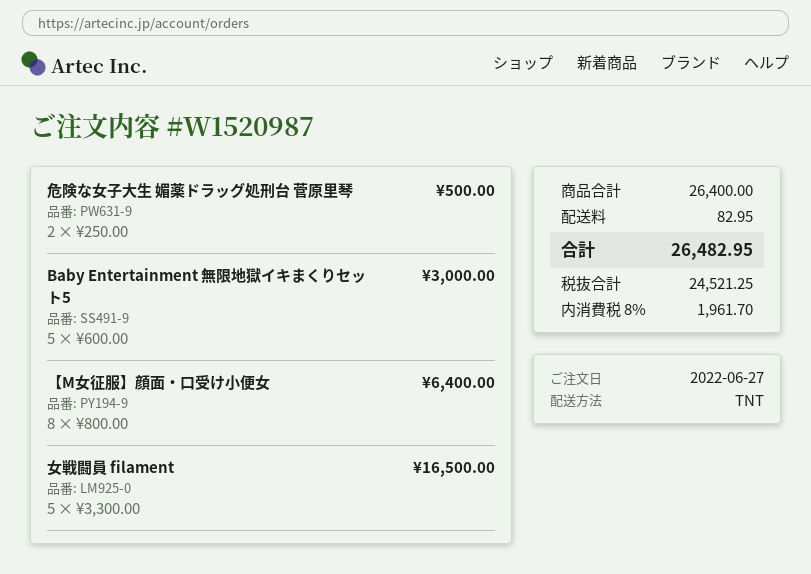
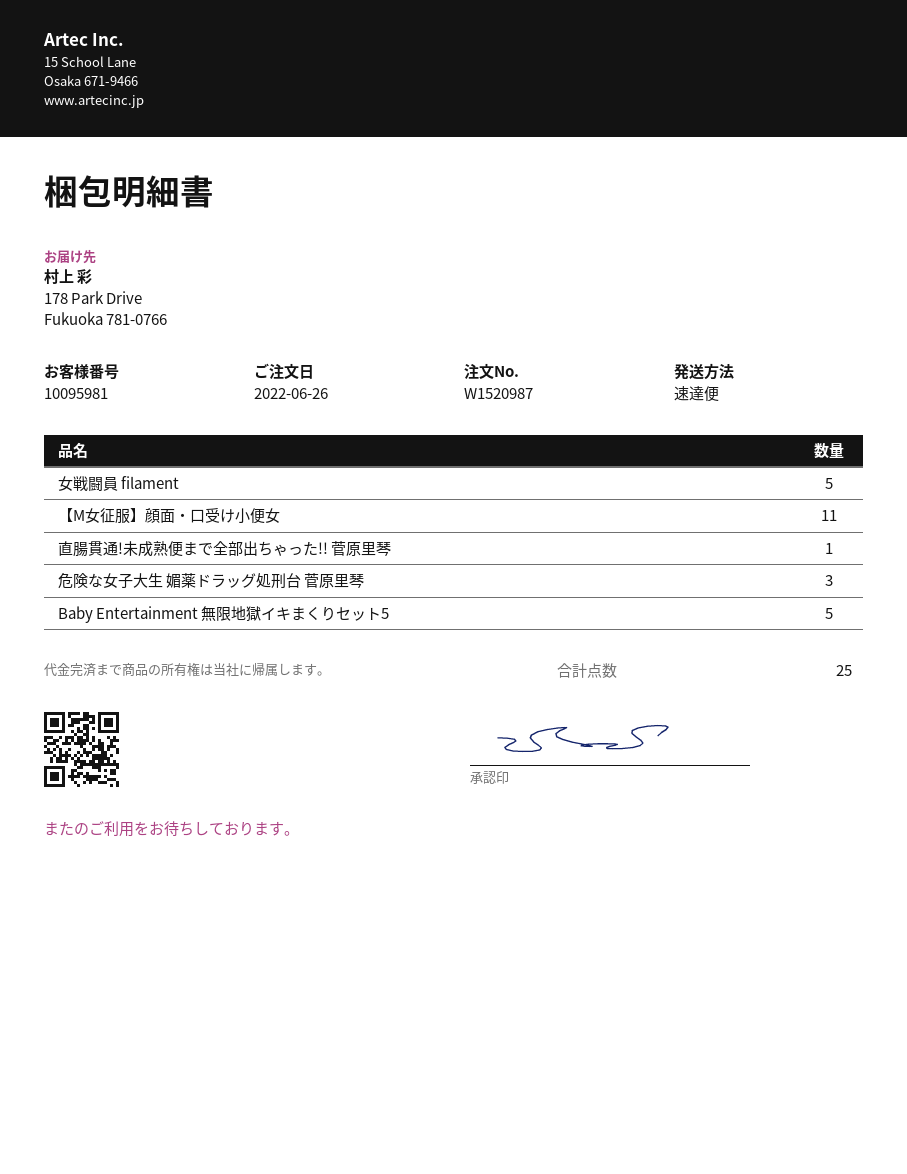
order date: 2022-06-27 -> 2022-06-26
shipping method: TNT -> express
危険な女子大生 媚薬ドラッグ処刑台 菅原里琴: 2 -> 3
【M女征服】顔面・口受け小便女: 8 -> 11
直腸貫通!未成熟便まで全部出ちゃった!! 菅原里琴: none -> 1

